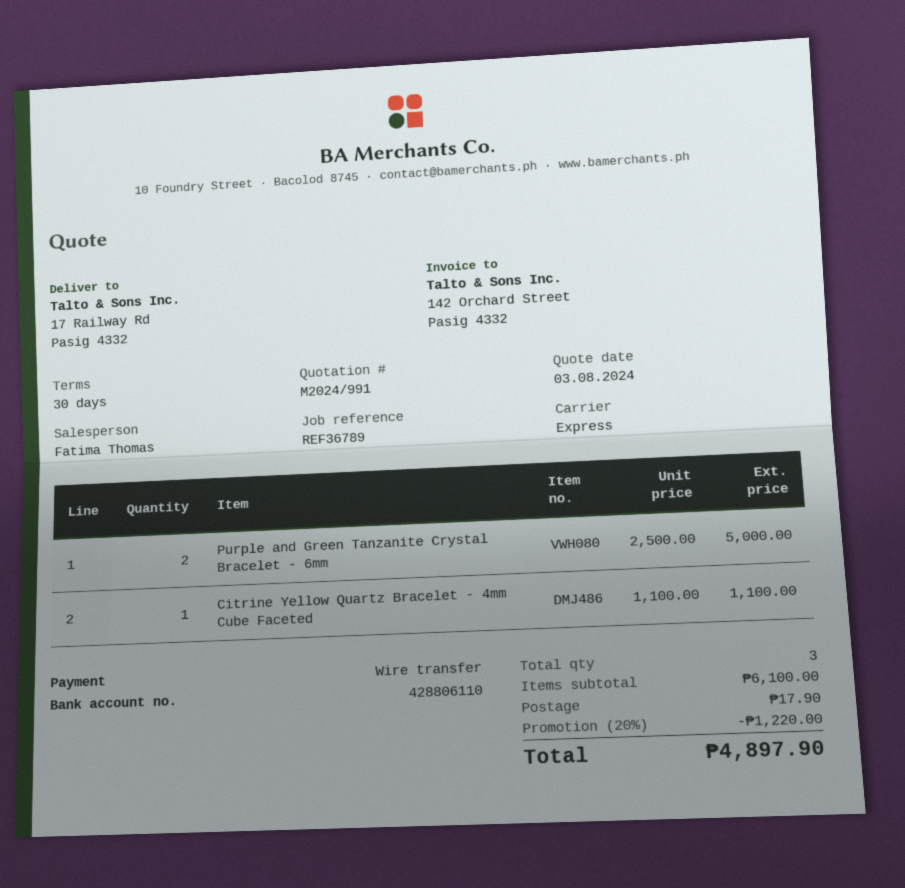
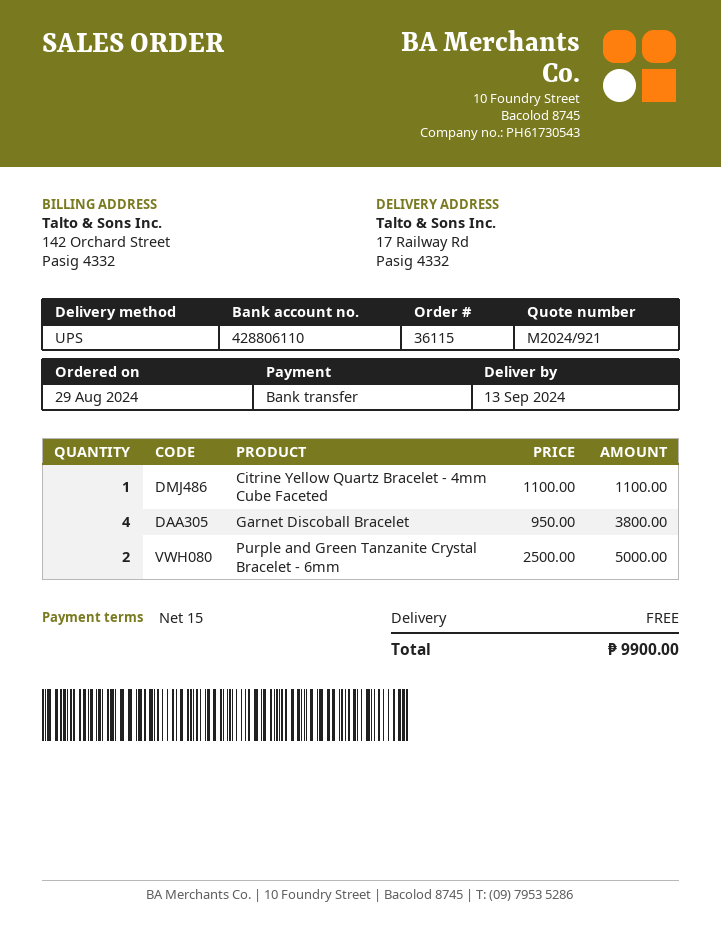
quote number: M2024/991 -> M2024/921
payment terms: 30 days -> 15 days
shipping method: express -> UPS
Garnet Discoball Bracelet: none -> 4 x 950.00 = 3800.00
discount: 20% = 1220.00 -> none
shipping: 17.90 -> 0.00
total: 4897.90 -> 9900.00

